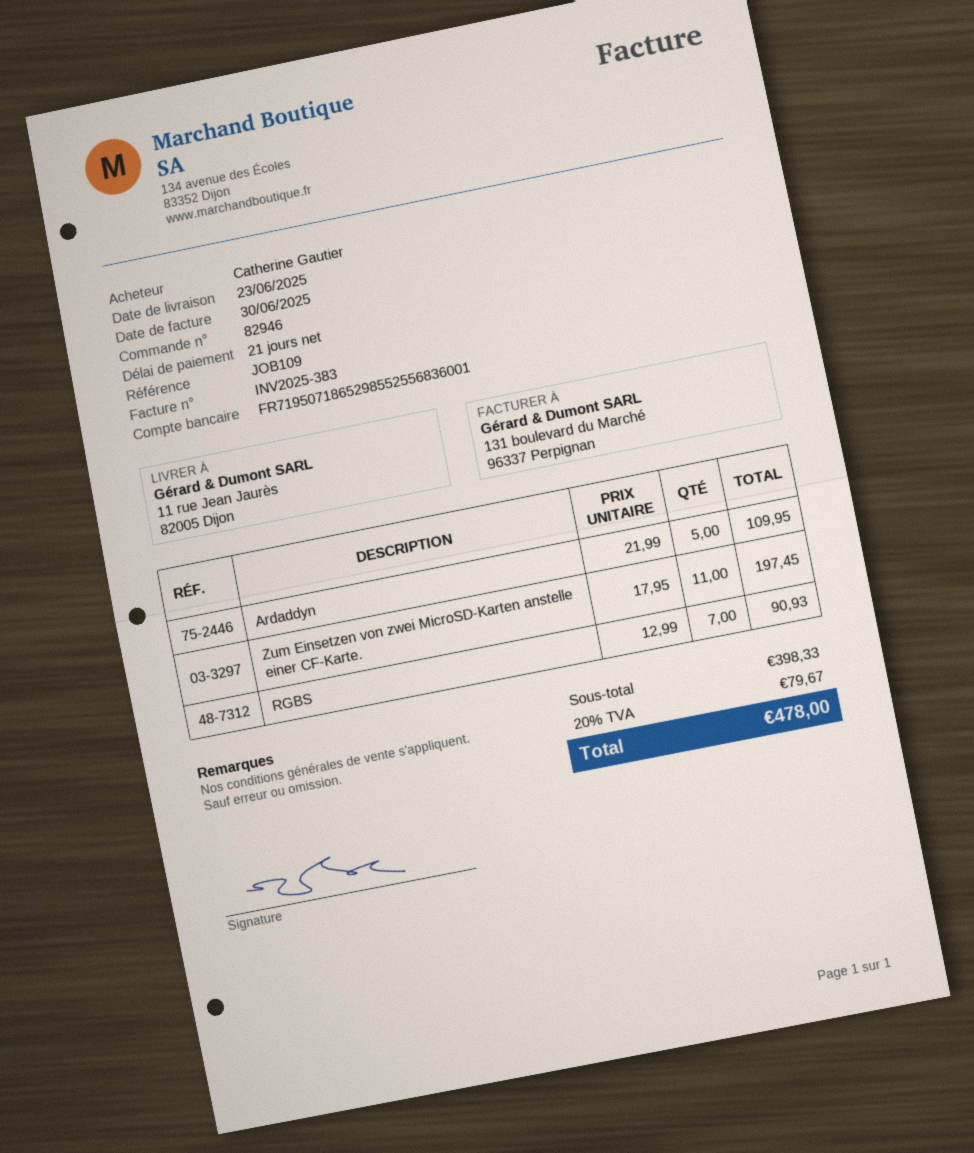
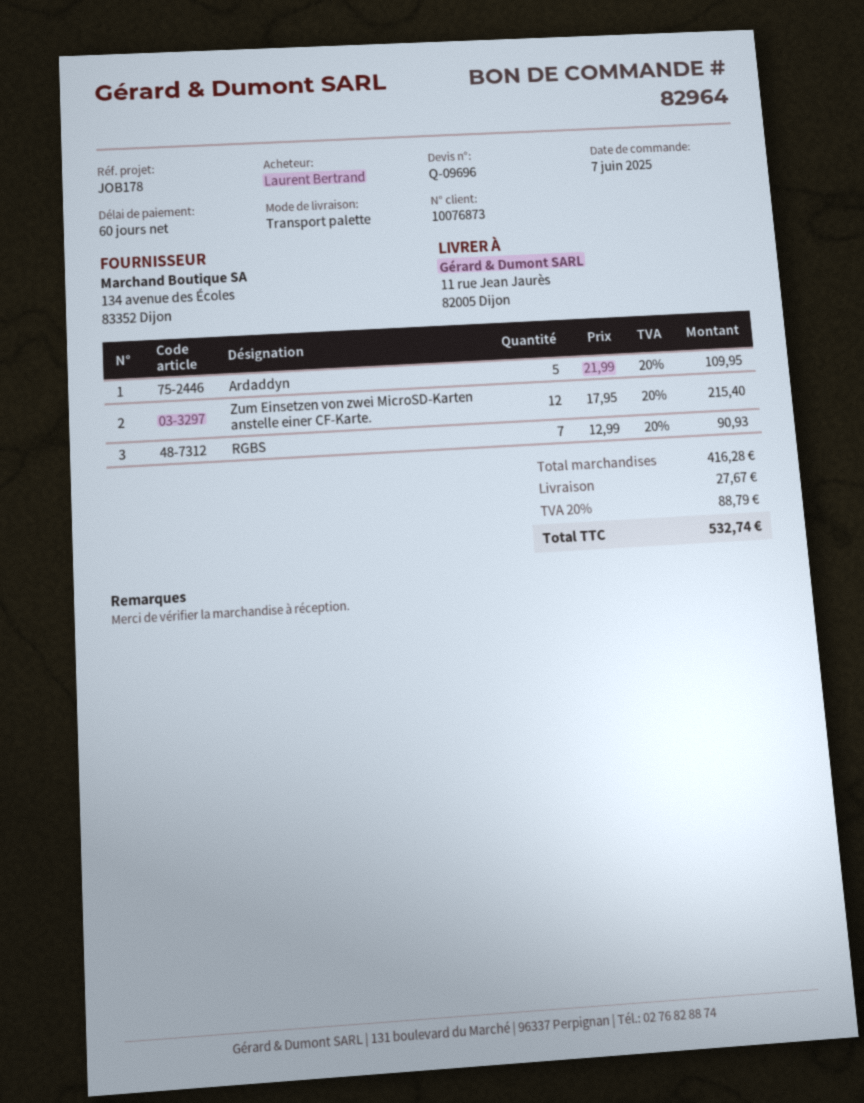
order number: 82946 -> 82964
payment terms: 21 days -> 60 days
reference: JOB109 -> JOB178
ordered by: Catherine Gautier -> Laurent Bertrand
Zum Einsetzen von zwei MicroSD-Karten anstelle einer CF-Karte.: 11 x 17.95 = 197.45 -> 12 x 17.95 = 215.40
subtotal: 398.33 -> 416.28
shipping: none -> 27.67
tax: 20% = 79.67 -> 20% = 88.79
total: 478.00 -> 532.74

